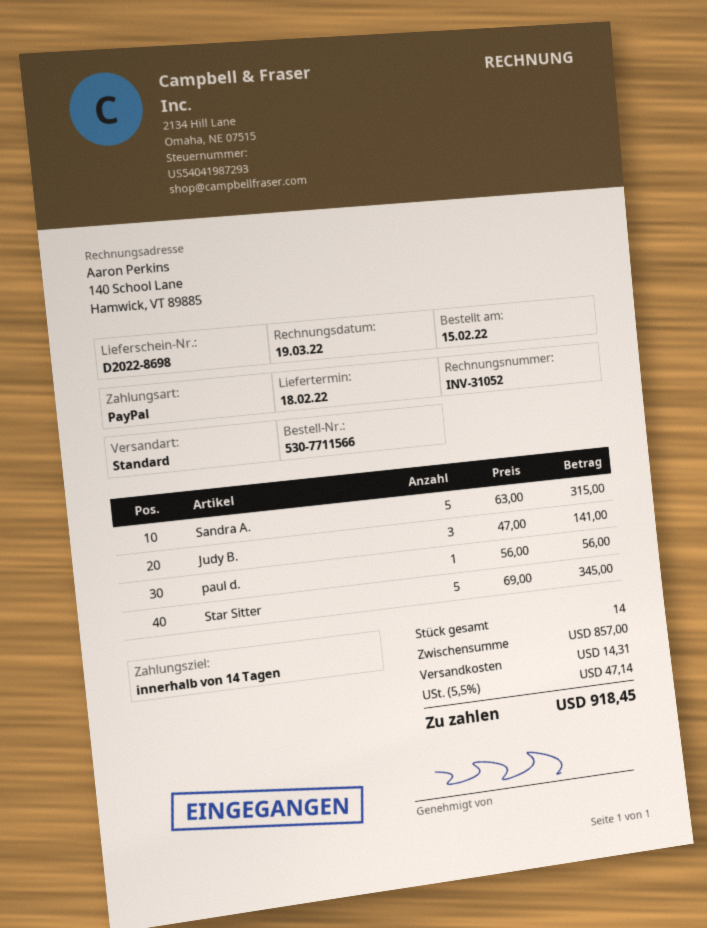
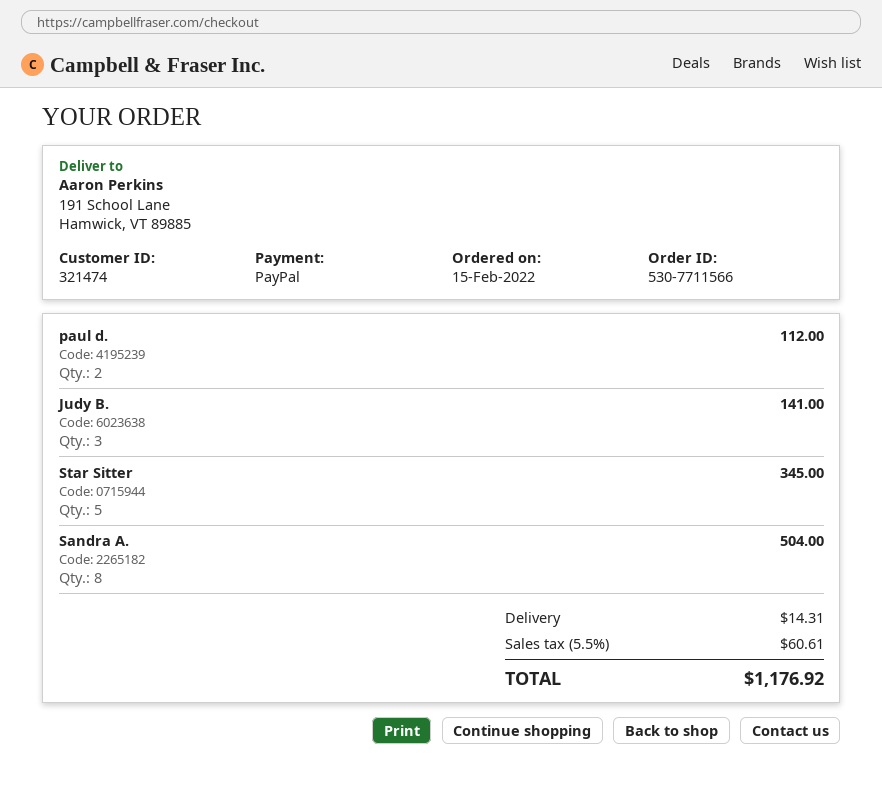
Sandra A.: 5 for 315.00 -> 8 for 504.00
paul d.: 1 for 56.00 -> 2 for 112.00
tax: 5.5% = 47.14 -> 5.5% = 60.61
total: 918.45 -> 1176.92

